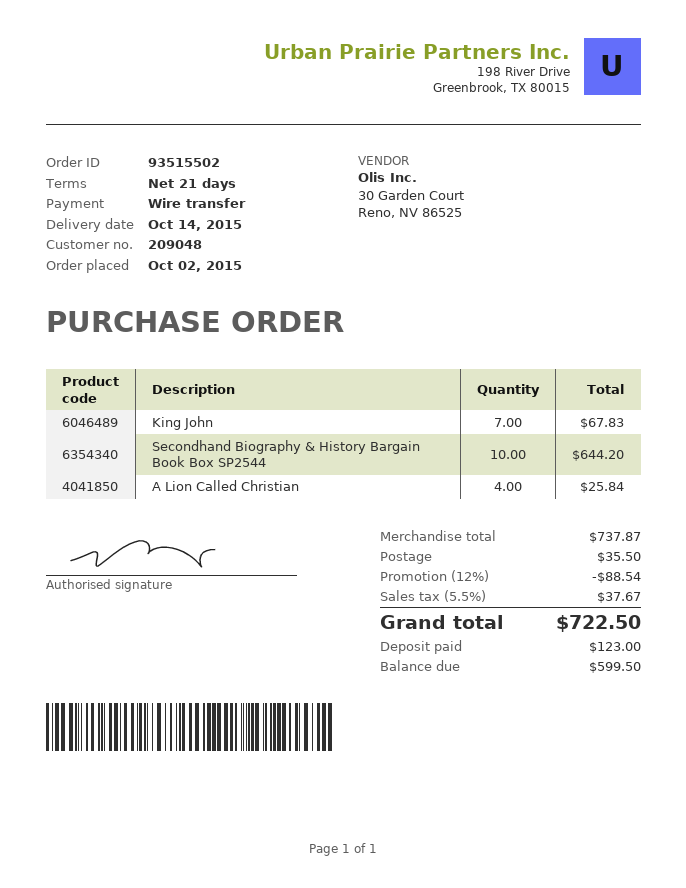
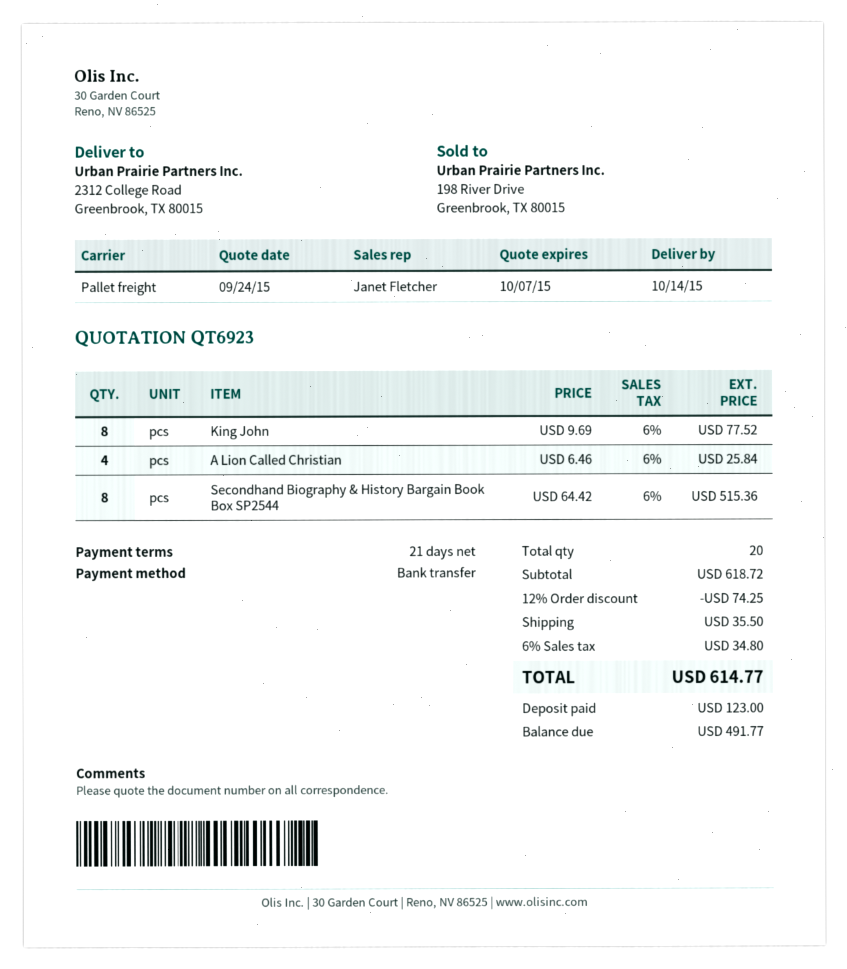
King John: 7 for 67.83 -> 8 for 77.52
Secondhand Biography & History Bargain Book Box SP2544: 10 for 644.20 -> 8 for 515.36
subtotal: 737.87 -> 618.72
discount: 12% = 88.54 -> 12% = 74.25
tax: 5.5% = 37.67 -> 6% = 34.80
total: 722.50 -> 614.77
balance: 599.50 -> 491.77

